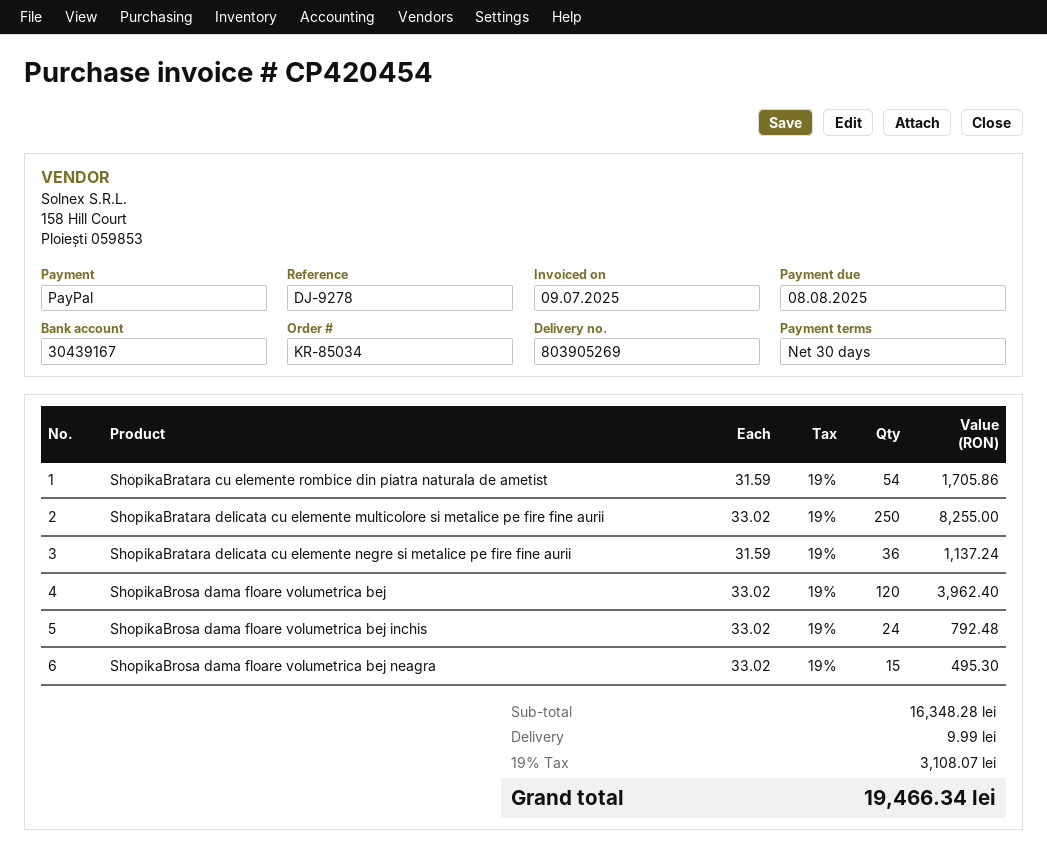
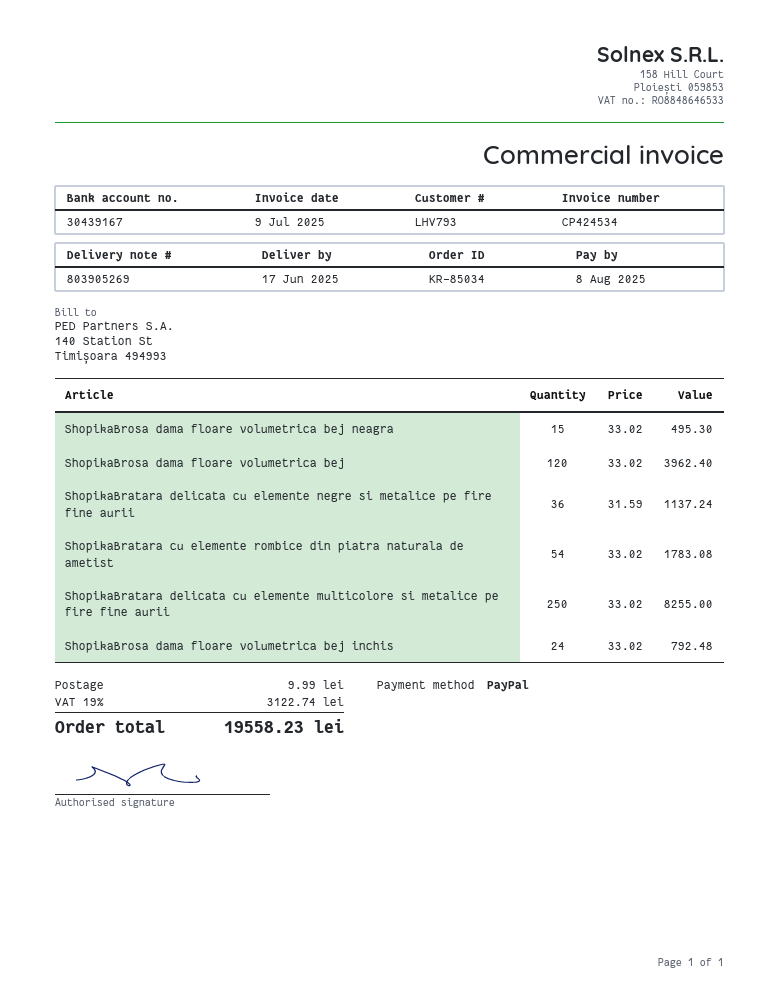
invoice number: CP420454 -> CP424534
ShopikaBratara cu elemente rombice din piatra naturala de ametist: 54 x 31.59 = 1705.86 -> 54 x 33.02 = 1783.08
tax: 19% = 3108.07 -> 19% = 3122.74
total: 19466.34 -> 19558.23

